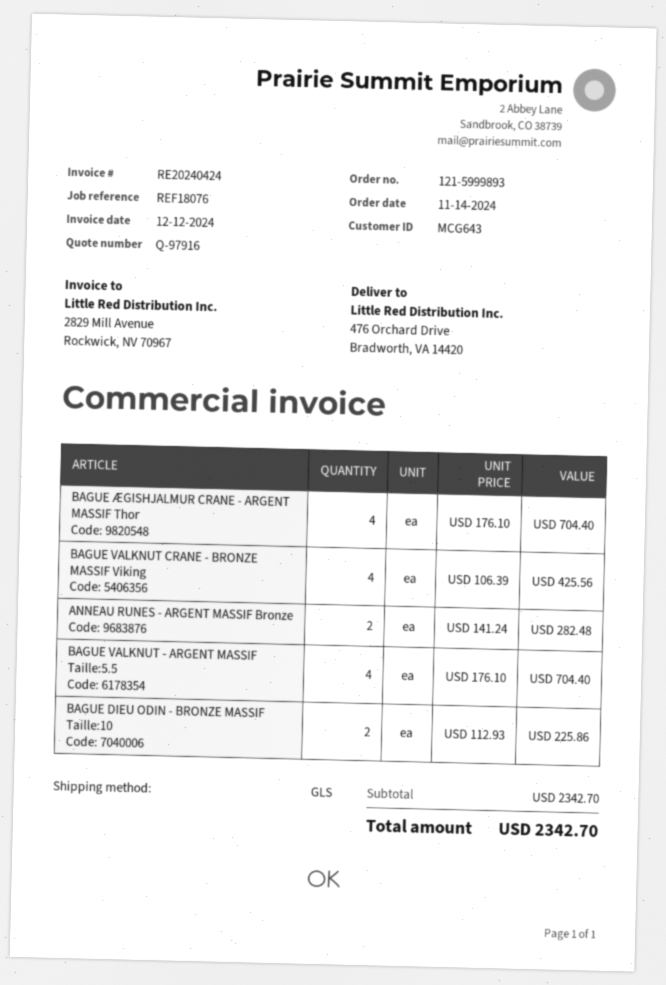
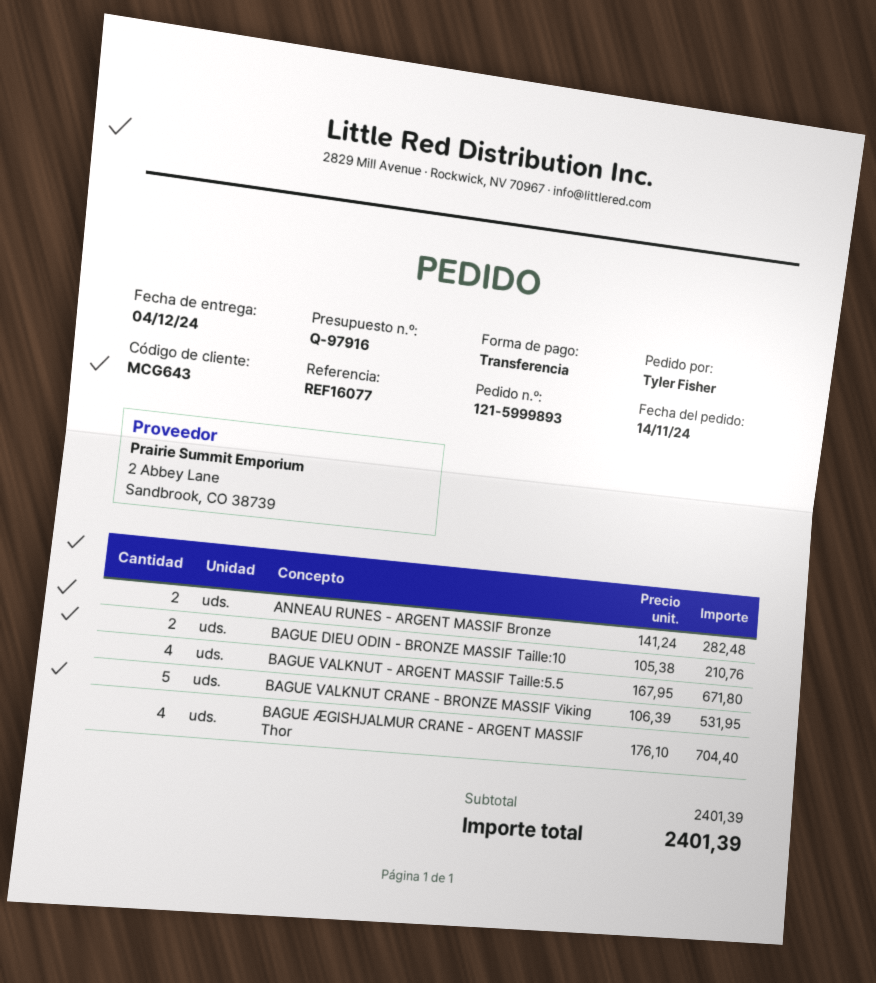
reference: REF18076 -> REF16077
BAGUE VALKNUT CRANE - BRONZE MASSIF Viking: 4 x 106.39 = 425.56 -> 5 x 106.39 = 531.95
BAGUE VALKNUT - ARGENT MASSIF Taille:5.5: 4 x 176.10 = 704.40 -> 4 x 167.95 = 671.80
BAGUE DIEU ODIN - BRONZE MASSIF Taille:10: 2 x 112.93 = 225.86 -> 2 x 105.38 = 210.76
subtotal: 2342.70 -> 2401.39
total: 2342.70 -> 2401.39

